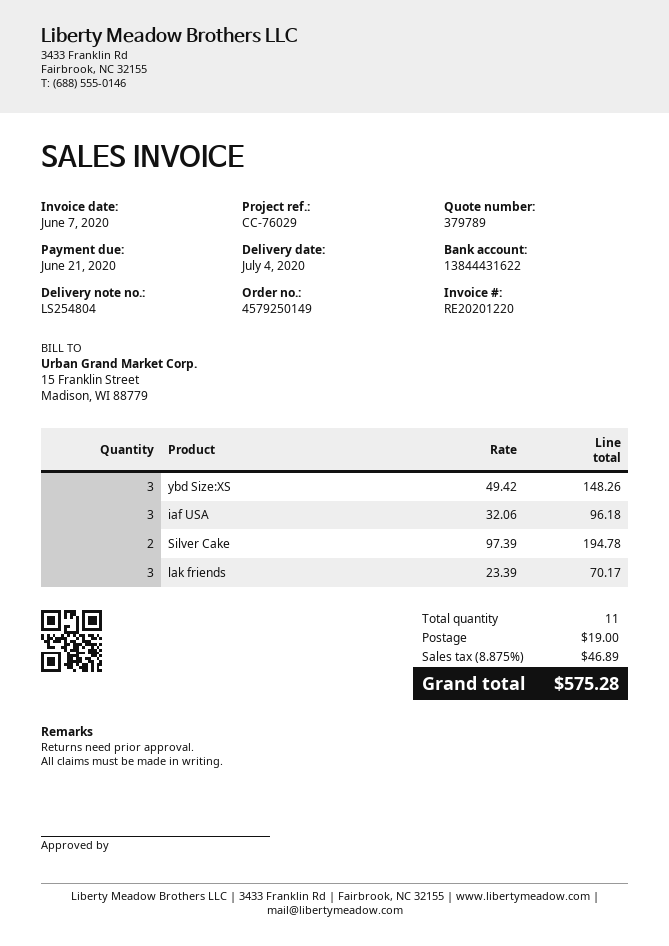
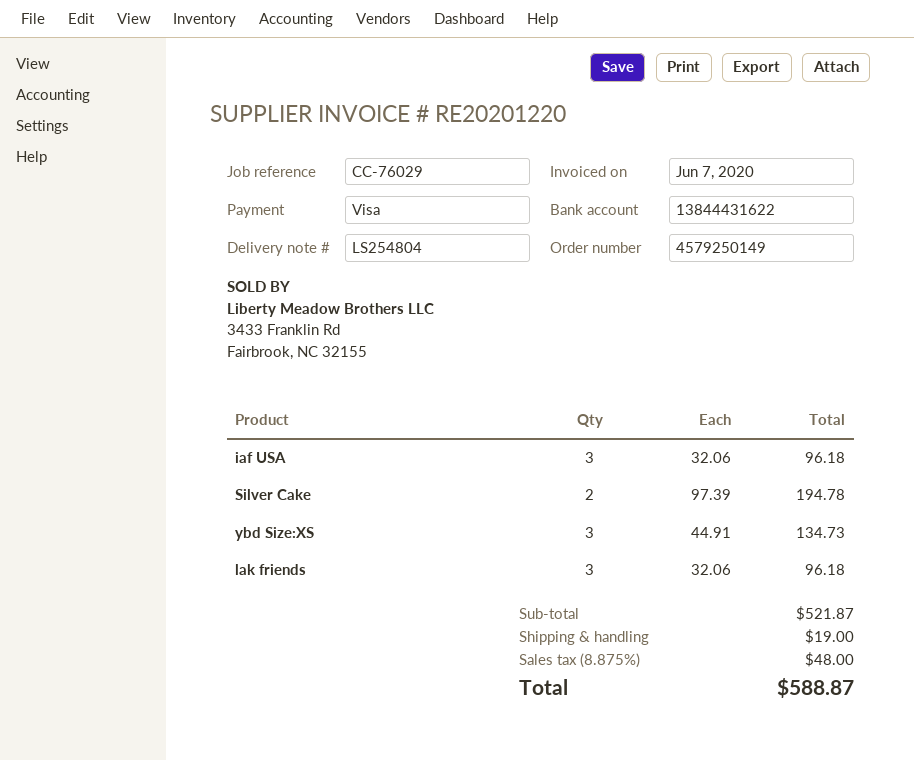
ybd Size:XS: 3 x 49.42 = 148.26 -> 3 x 44.91 = 134.73
lak friends: 3 x 23.39 = 70.17 -> 3 x 32.06 = 96.18
tax: 8.875% = 46.89 -> 8.875% = 48.00
total: 575.28 -> 588.87

